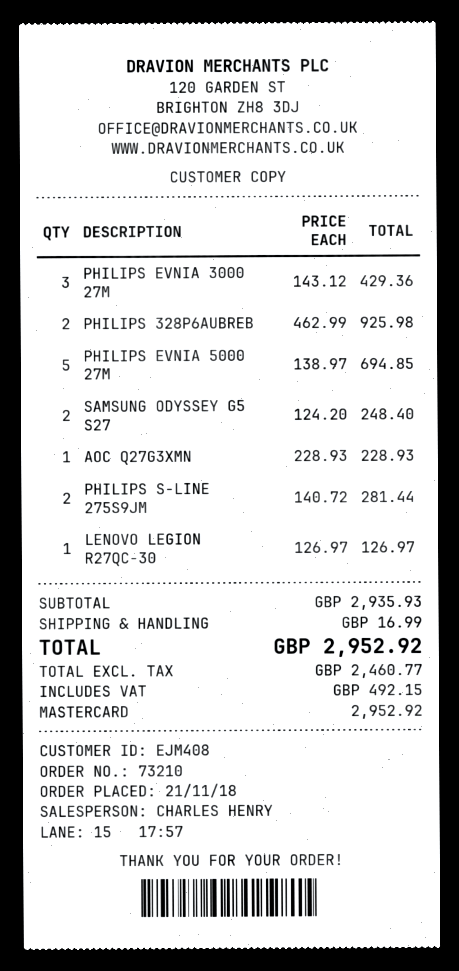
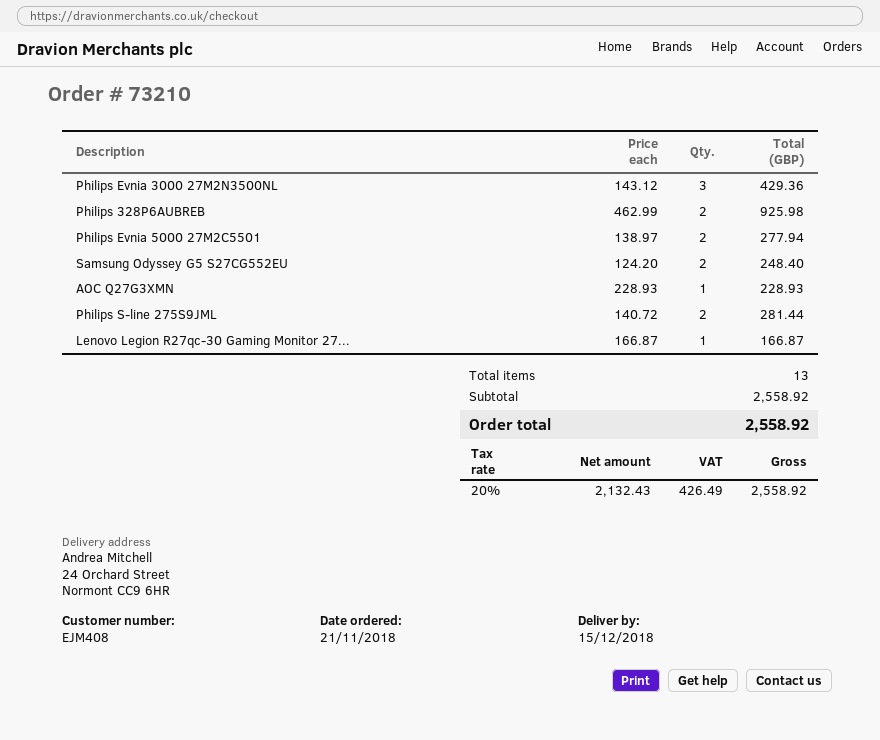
PHILIPS EVNIA 5000 27M: 5 x 138.97 = 694.85 -> 2 x 138.97 = 277.94
LENOVO LEGION R27QC-30: 1 x 126.97 = 126.97 -> 1 x 166.87 = 166.87
subtotal: 2935.93 -> 2558.92
shipping: 16.99 -> none
net: 2460.77 -> 2132.43
tax: 492.15 -> 426.49
total: 2952.92 -> 2558.92

